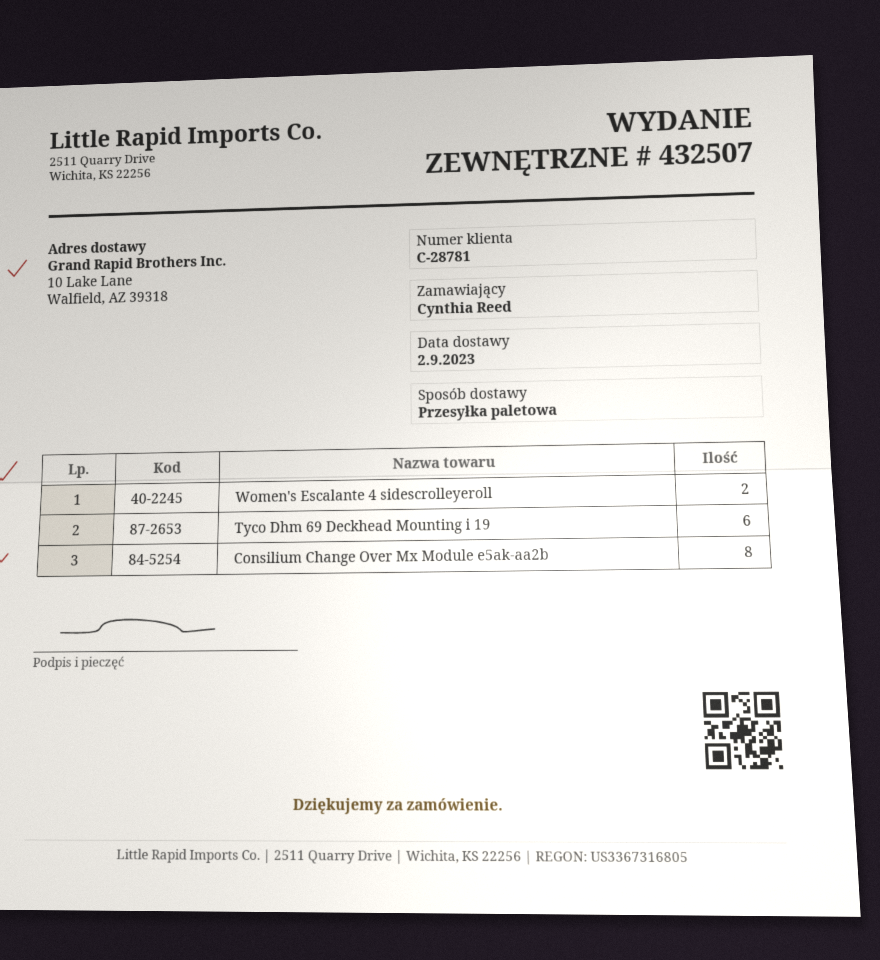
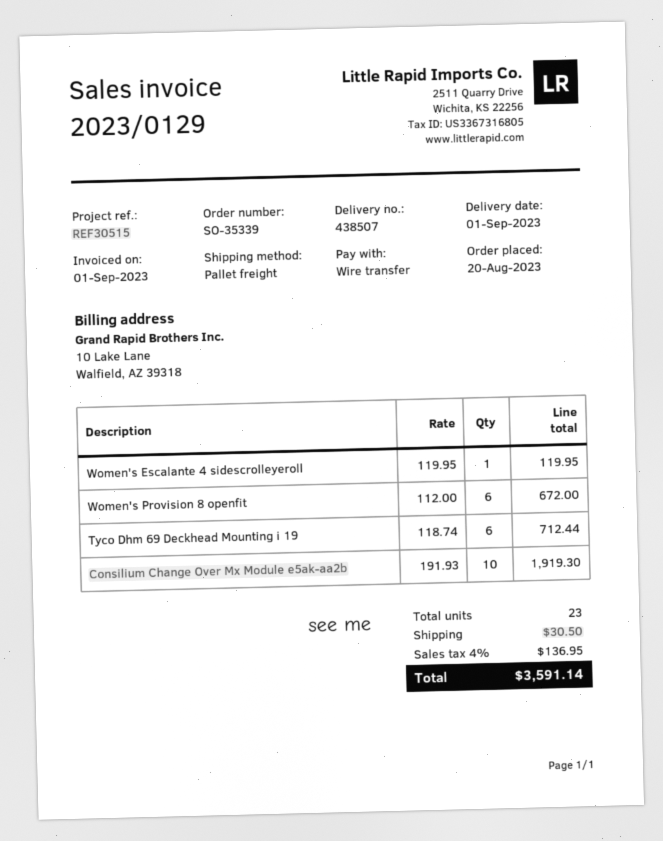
delivery note number: 432507 -> 438507
delivery date: 2023-09-02 -> 2023-09-01
Women's Escalante 4 sidescrolleyeroll: 2 -> 1
Consilium Change Over Mx Module e5ak-aa2b: 8 -> 10
Women's Provision 8 openfit: none -> 6

